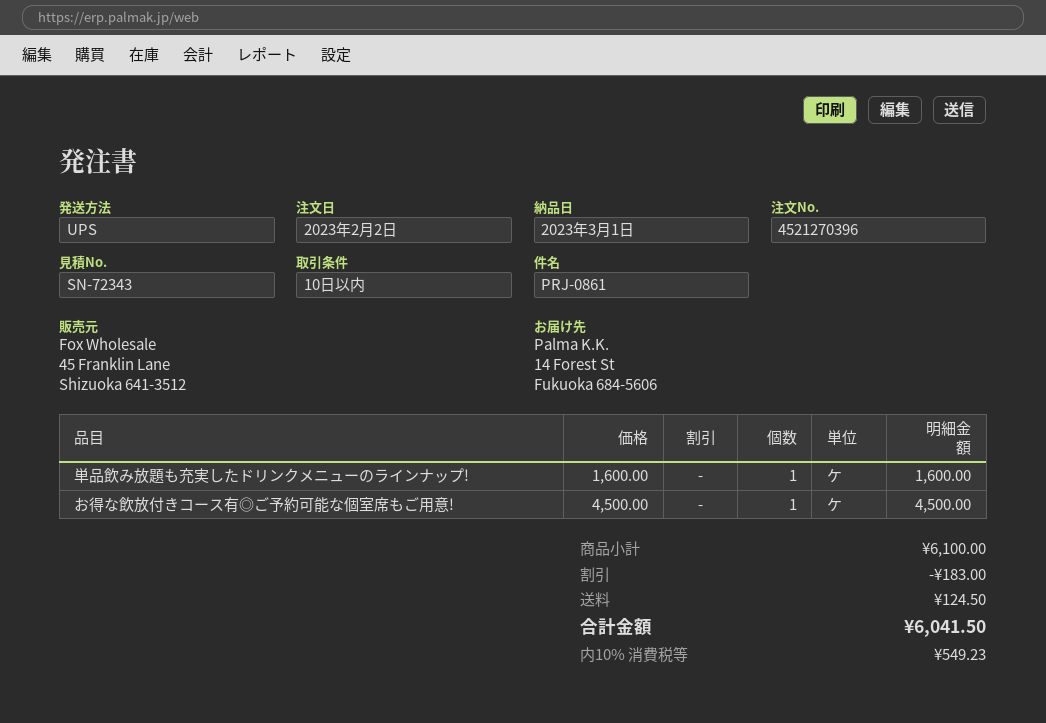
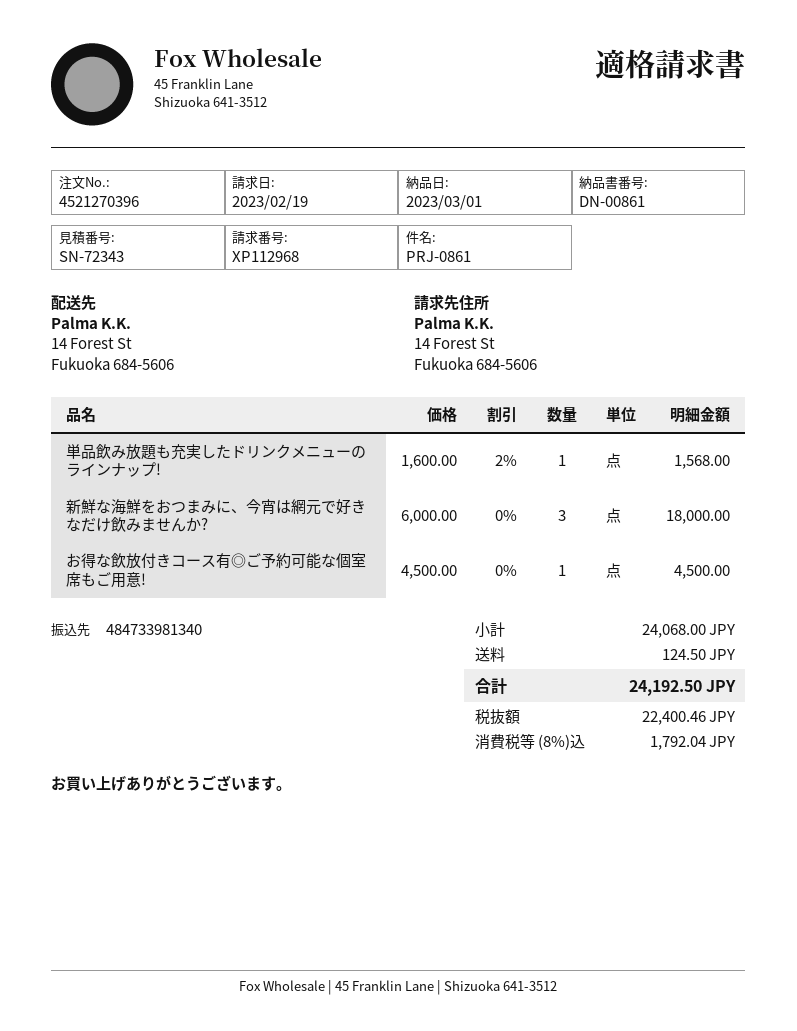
単品飲み放題も充実したドリンクメニューのラインナップ!: 1 x 1600.00 = 1600.00 -> 1 x 1600.00 - 2% = 1568.00
新鮮な海鮮をおつまみに、今宵は網元で好きなだけ飲みませんか?: none -> 3 x 6000.00 = 18000.00
subtotal: 6100.00 -> 24068.00
discount: 183.00 -> none
tax: 10% = 549.23 -> 8% = 1792.04
total: 6041.50 -> 24192.50

